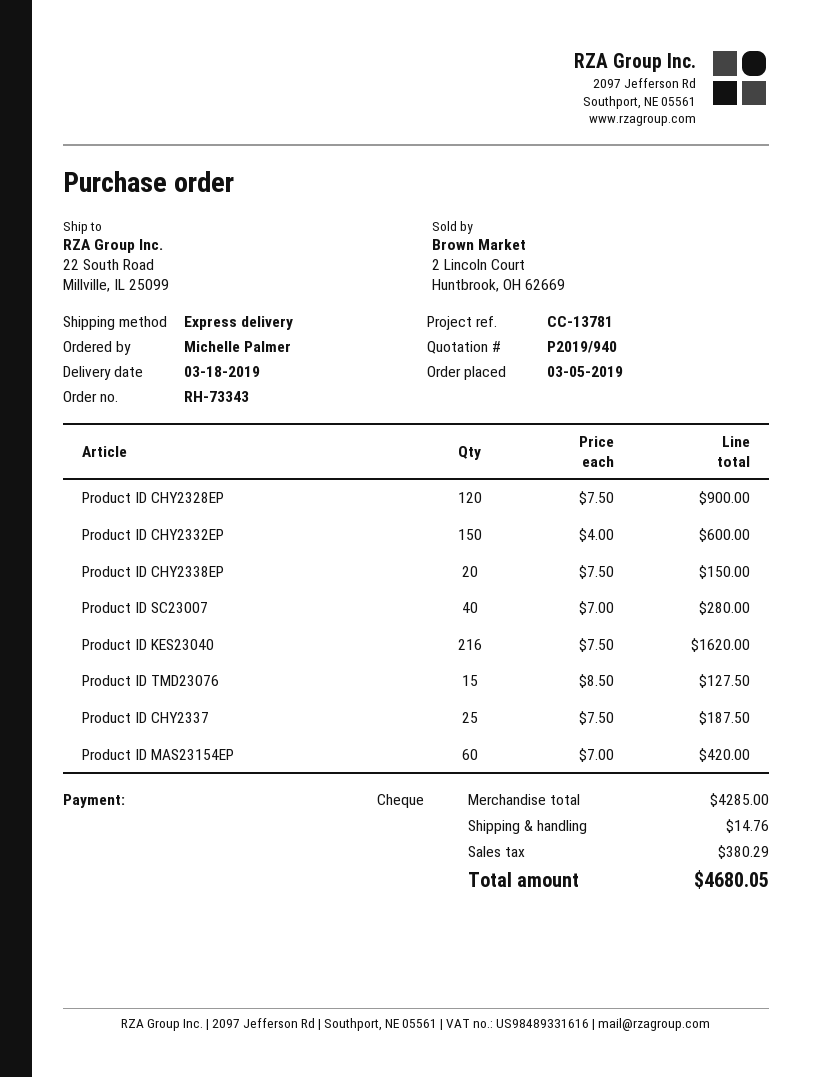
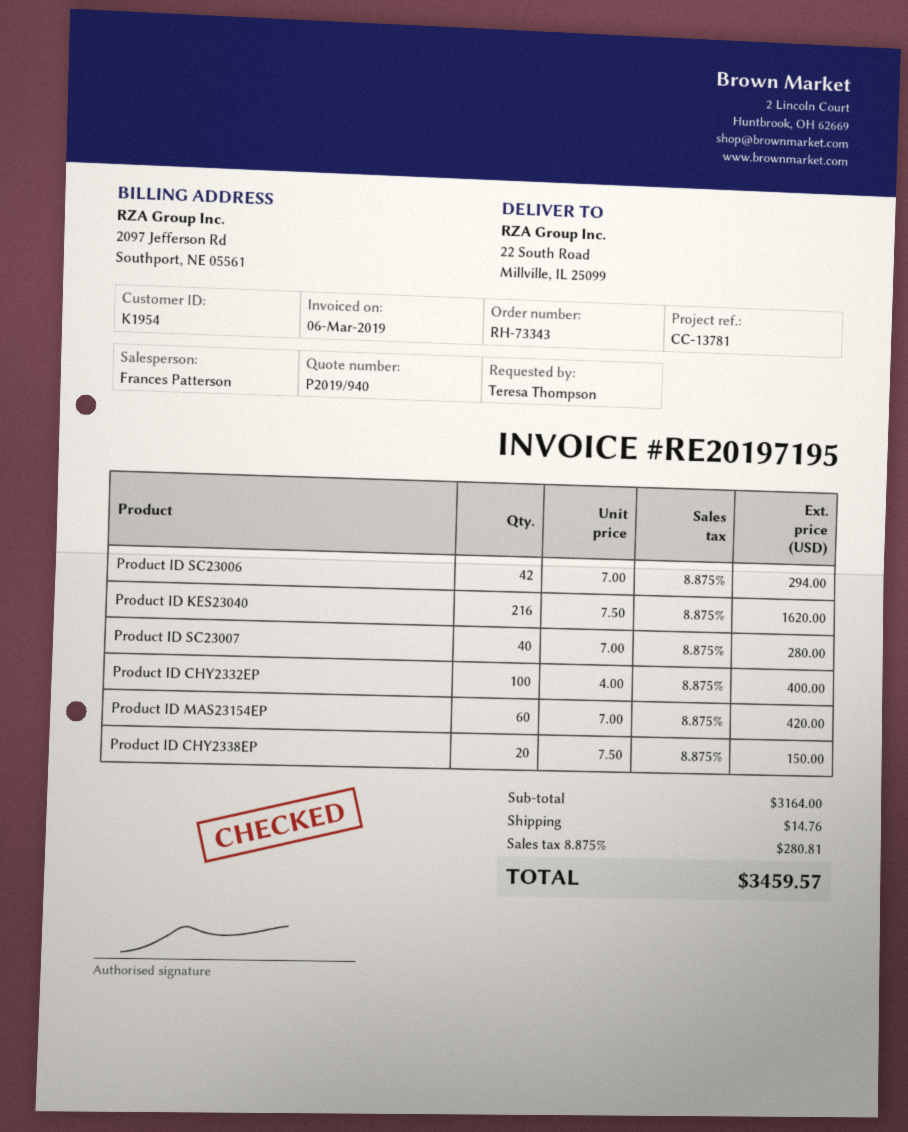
ordered by: Michelle Palmer -> Teresa Thompson
Product ID CHY2328EP: 120 x 7.50 = 900.00 -> none
Product ID CHY2332EP: 150 x 4.00 = 600.00 -> 100 x 4.00 = 400.00
Product ID TMD23076: 15 x 8.50 = 127.50 -> none
Product ID CHY2337: 25 x 7.50 = 187.50 -> none
Product ID SC23006: none -> 42 x 7.00 = 294.00
subtotal: 4285.00 -> 3164.00
tax: 380.29 -> 280.81
total: 4680.05 -> 3459.57

